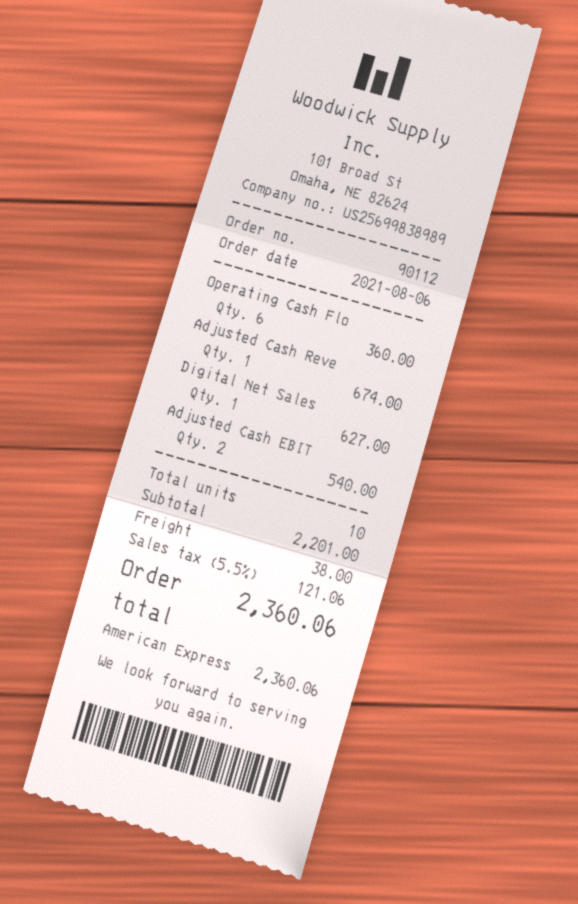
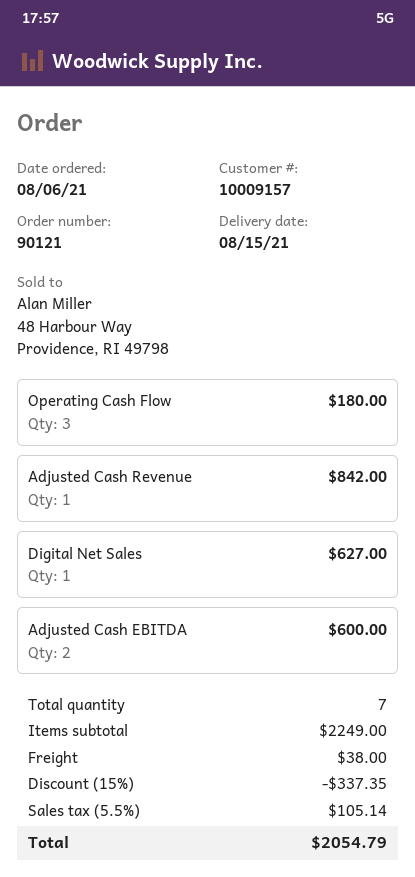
order number: 90112 -> 90121
Operating Cash Flo: 6 for 360.00 -> 3 for 180.00
Adjusted Cash Reve: 1 for 674.00 -> 1 for 842.00
Adjusted Cash EBIT: 2 for 540.00 -> 2 for 600.00
total quantity: 10 -> 7
subtotal: 2201.00 -> 2249.00
discount: none -> 15% = 337.35
tax: 5.5% = 121.06 -> 5.5% = 105.14
total: 2360.06 -> 2054.79

